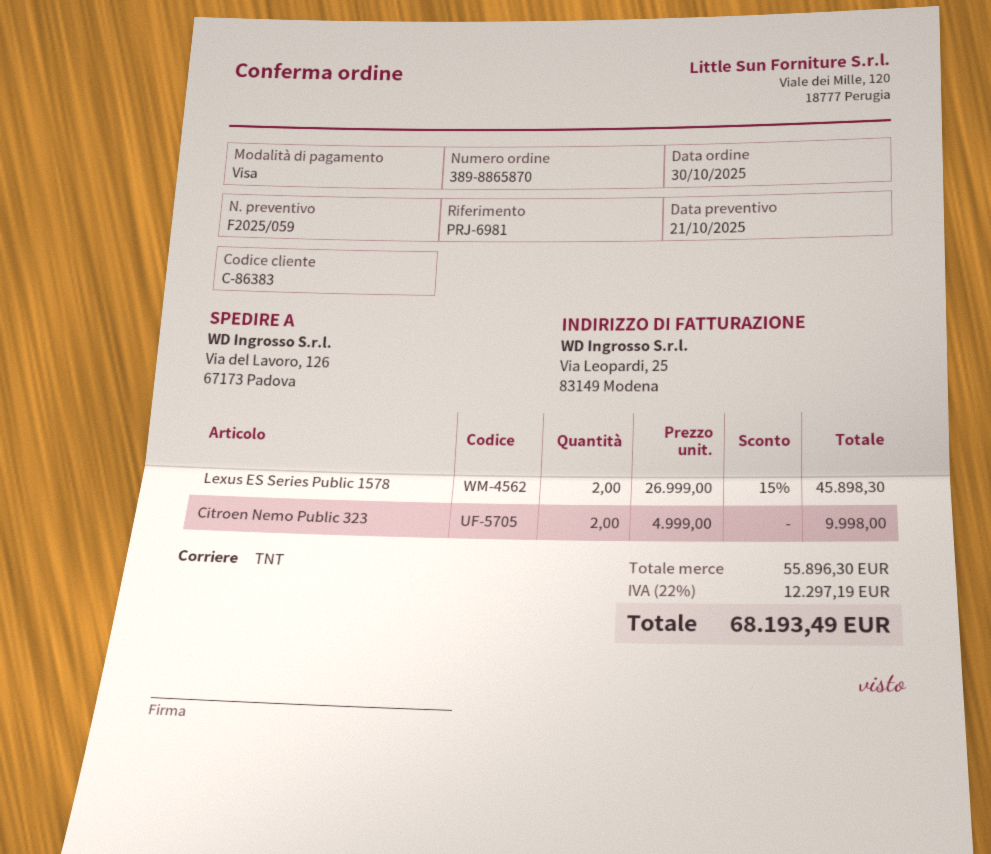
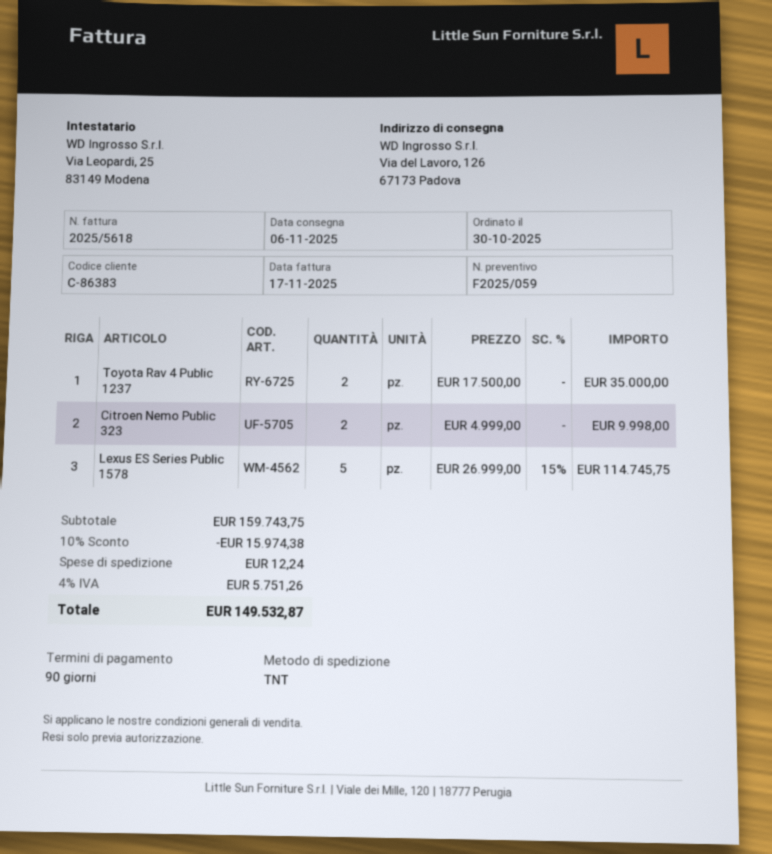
Lexus ES Series Public 1578: 2 x 26999.00 - 15% = 45898.30 -> 5 x 26999.00 - 15% = 114745.75
Toyota Rav 4 Public 1237: none -> 2 x 17500.00 = 35000.00
subtotal: 55896.30 -> 159743.75
discount: none -> 10% = 15974.38
shipping: none -> 12.24
tax: 22% = 12297.19 -> 4% = 5751.26
total: 68193.49 -> 149532.87

